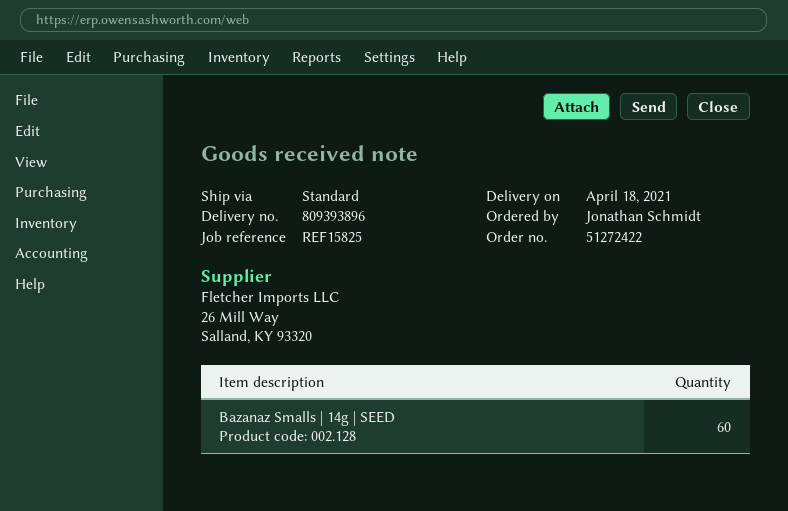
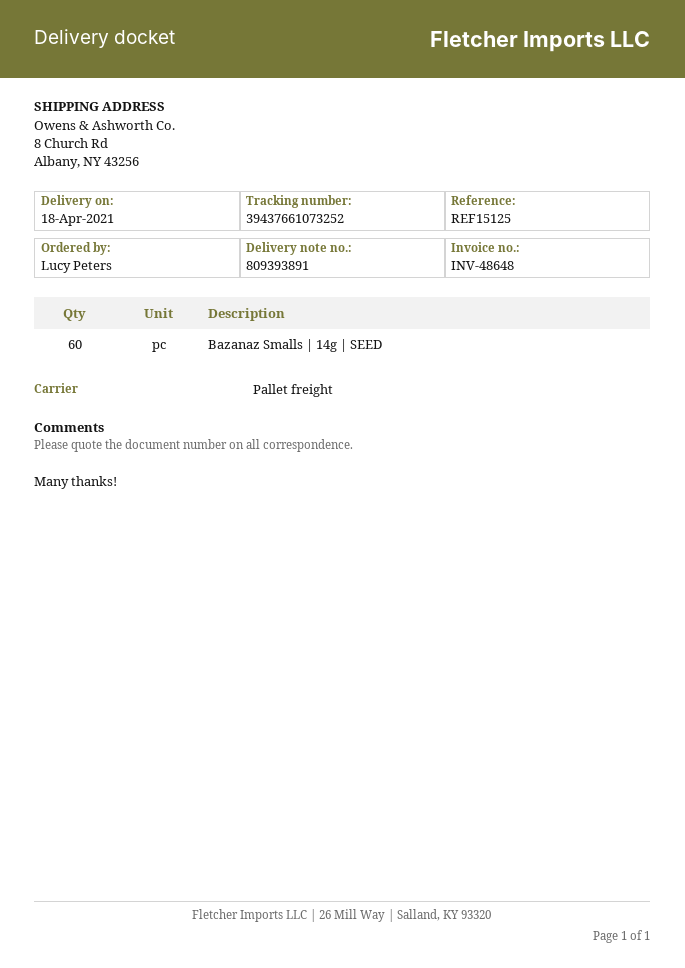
delivery note number: 809393896 -> 809393891
reference: REF15825 -> REF15125
ordered by: Jonathan Schmidt -> Lucy Peters
shipping method: standard -> pallet freight

